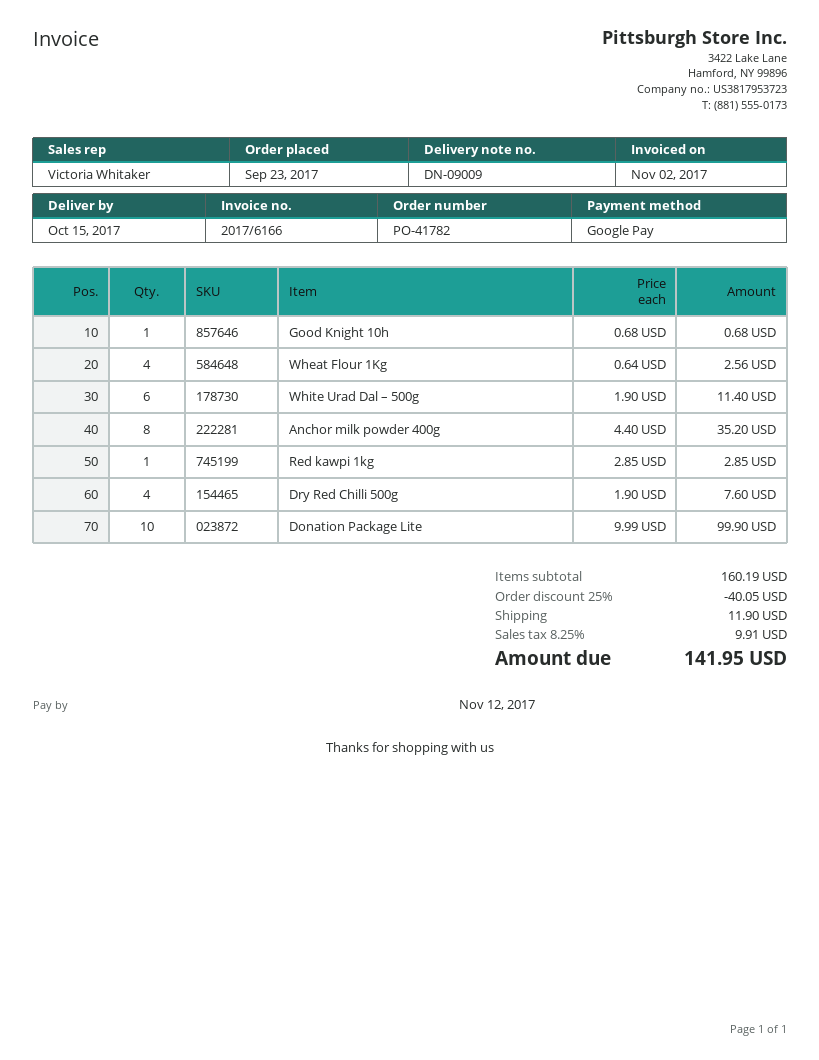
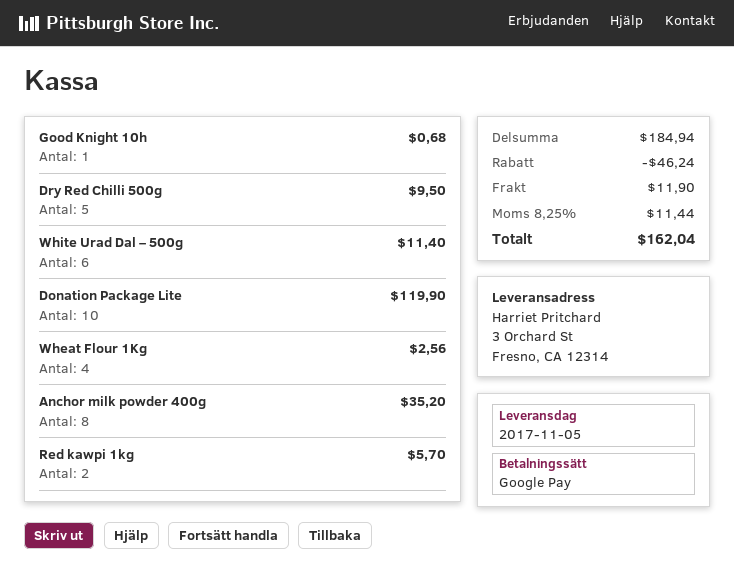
delivery date: 2017-10-15 -> 2017-11-05
Red kawpi 1kg: 1 for 2.85 -> 2 for 5.70
Dry Red Chilli 500g: 4 for 7.60 -> 5 for 9.50
Donation Package Lite: 10 for 99.90 -> 10 for 119.90
subtotal: 160.19 -> 184.94
discount: 40.05 -> 46.24
tax: 8.25% = 9.91 -> 8.25% = 11.44
total: 141.95 -> 162.04

